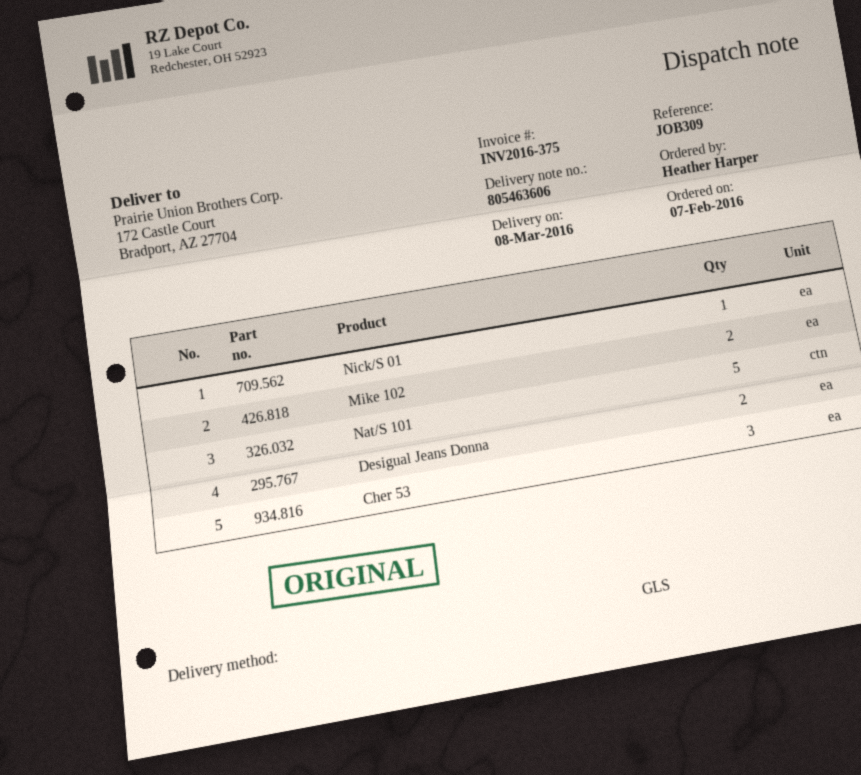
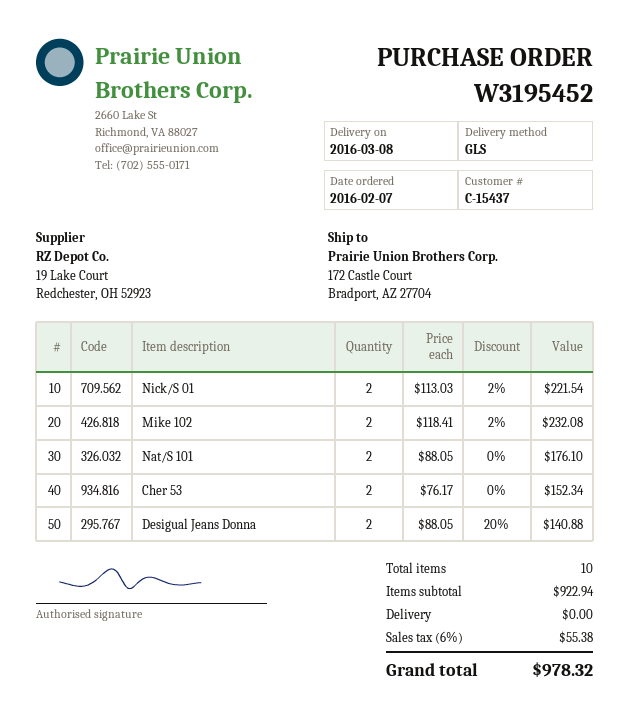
Nick/S 01: 1 -> 2
Nat/S 101: 5 -> 2
Cher 53: 3 -> 2

